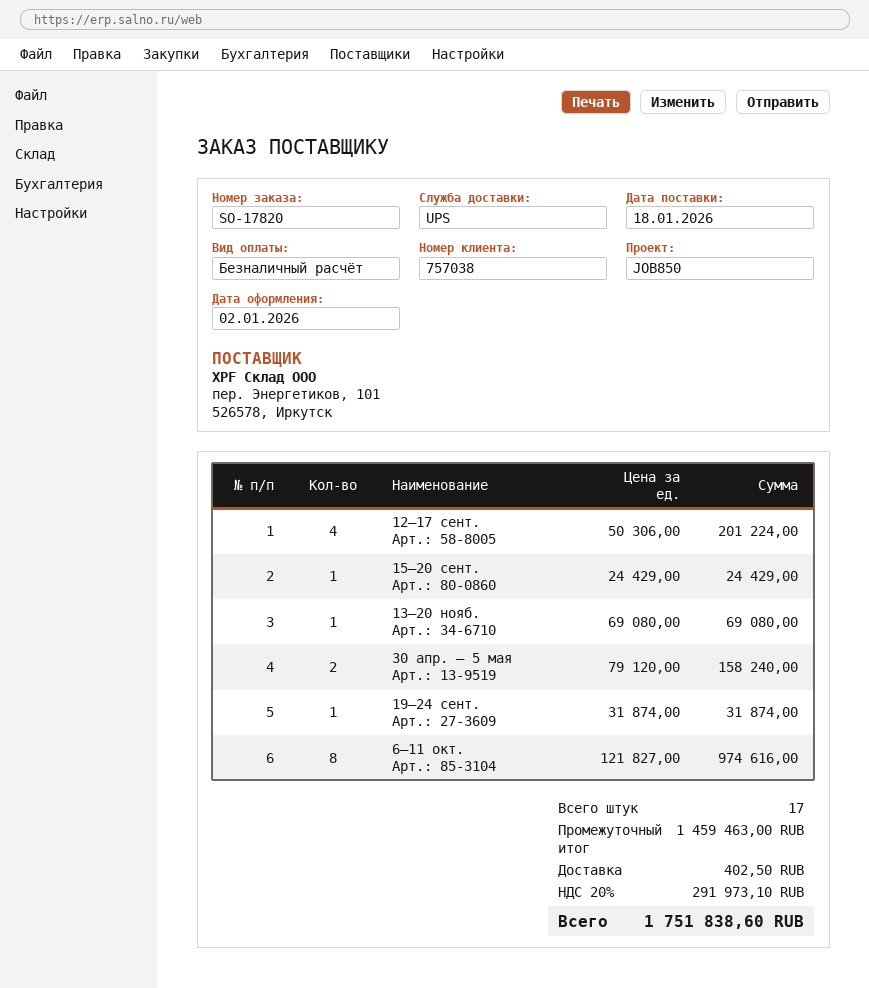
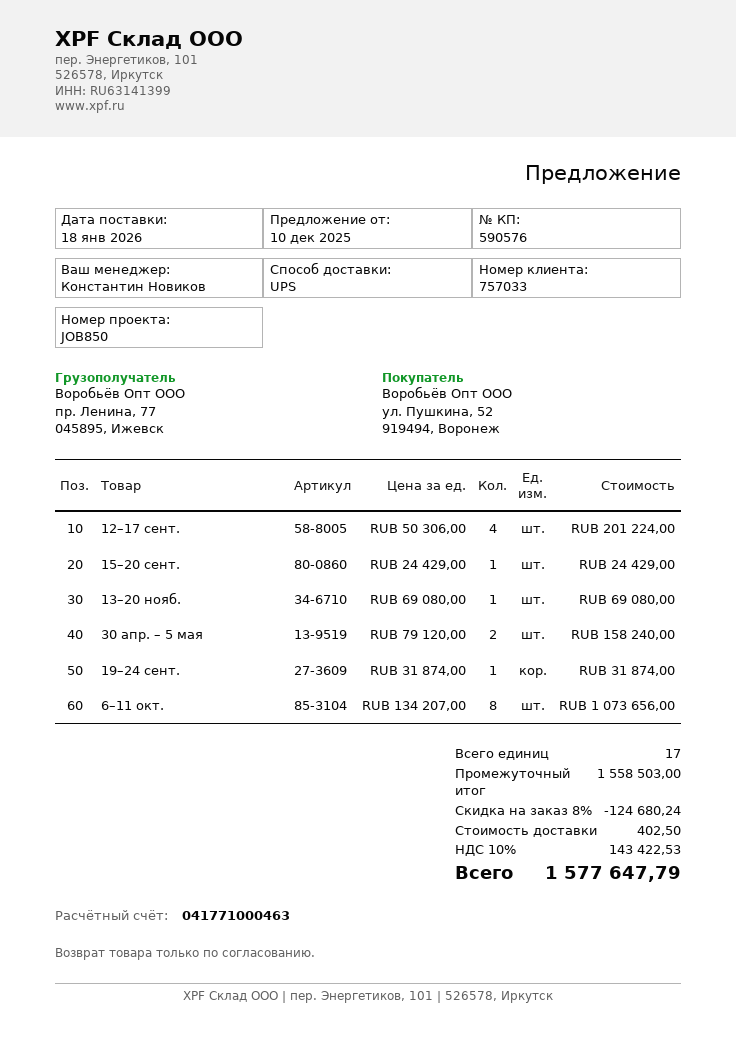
customer number: 757038 -> 757033
6–11 окт.: 8 x 121827.00 = 974616.00 -> 8 x 134207.00 = 1073656.00
subtotal: 1459463.00 -> 1558503.00
discount: none -> 8% = 124680.24
tax: 20% = 291973.10 -> 10% = 143422.53
total: 1751838.60 -> 1577647.79

